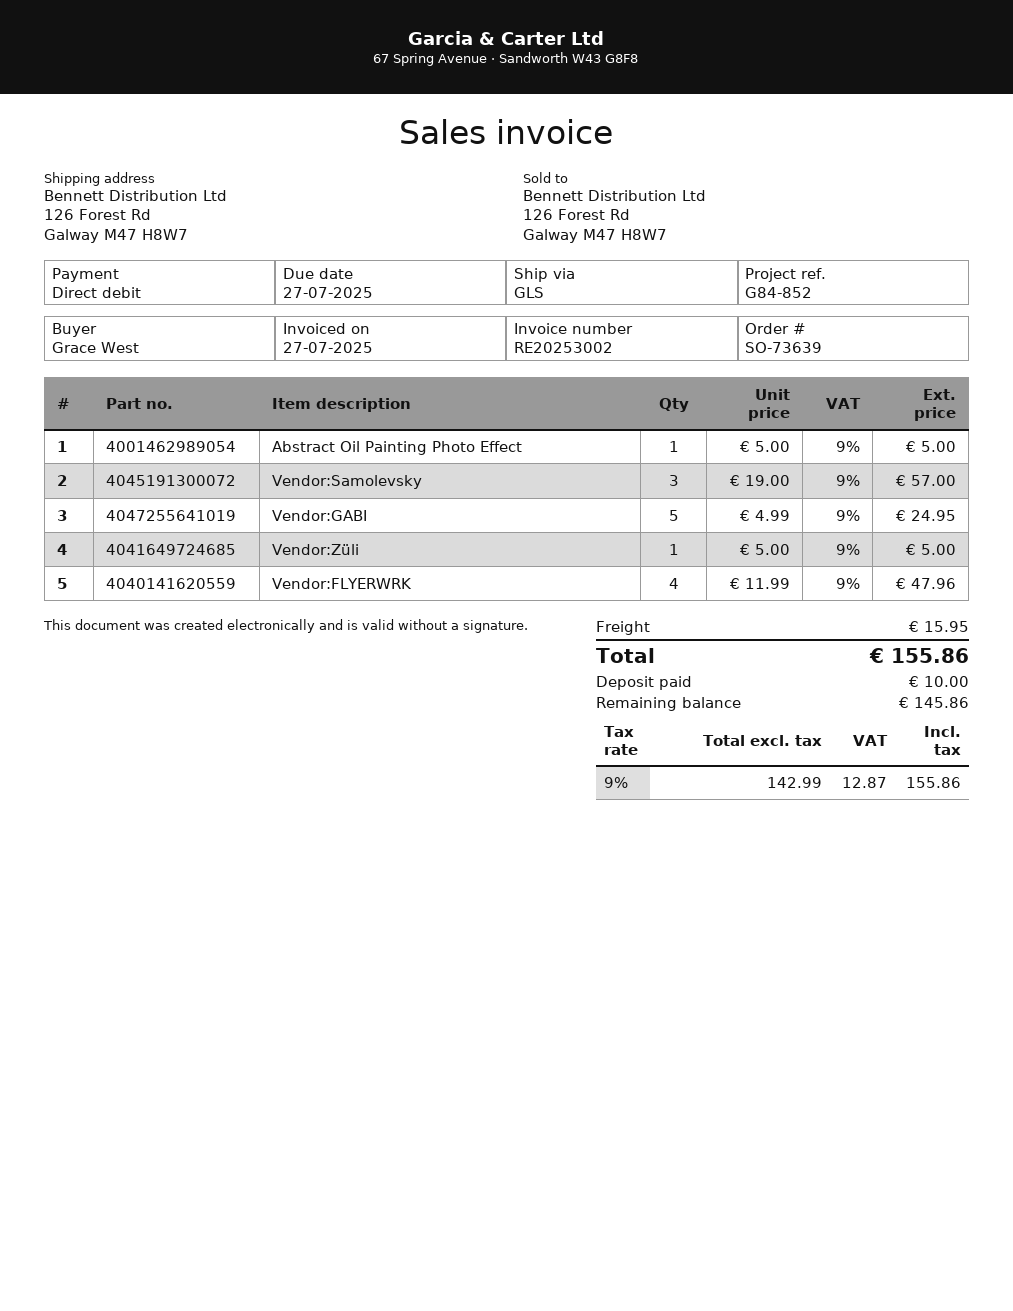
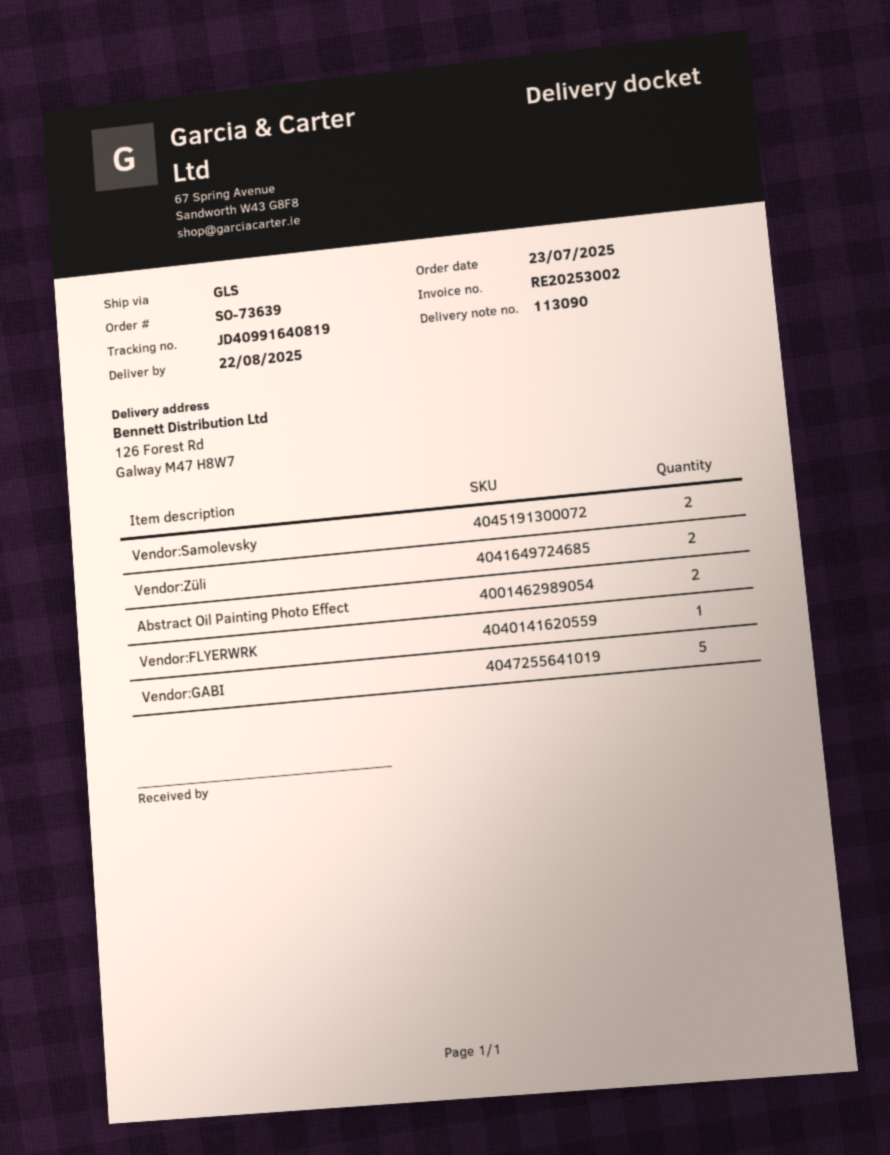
Abstract Oil Painting Photo Effect: 1 -> 2
Vendor:Samolevsky: 3 -> 2
Vendor:Züli: 1 -> 2
Vendor:FLYERWRK: 4 -> 1

